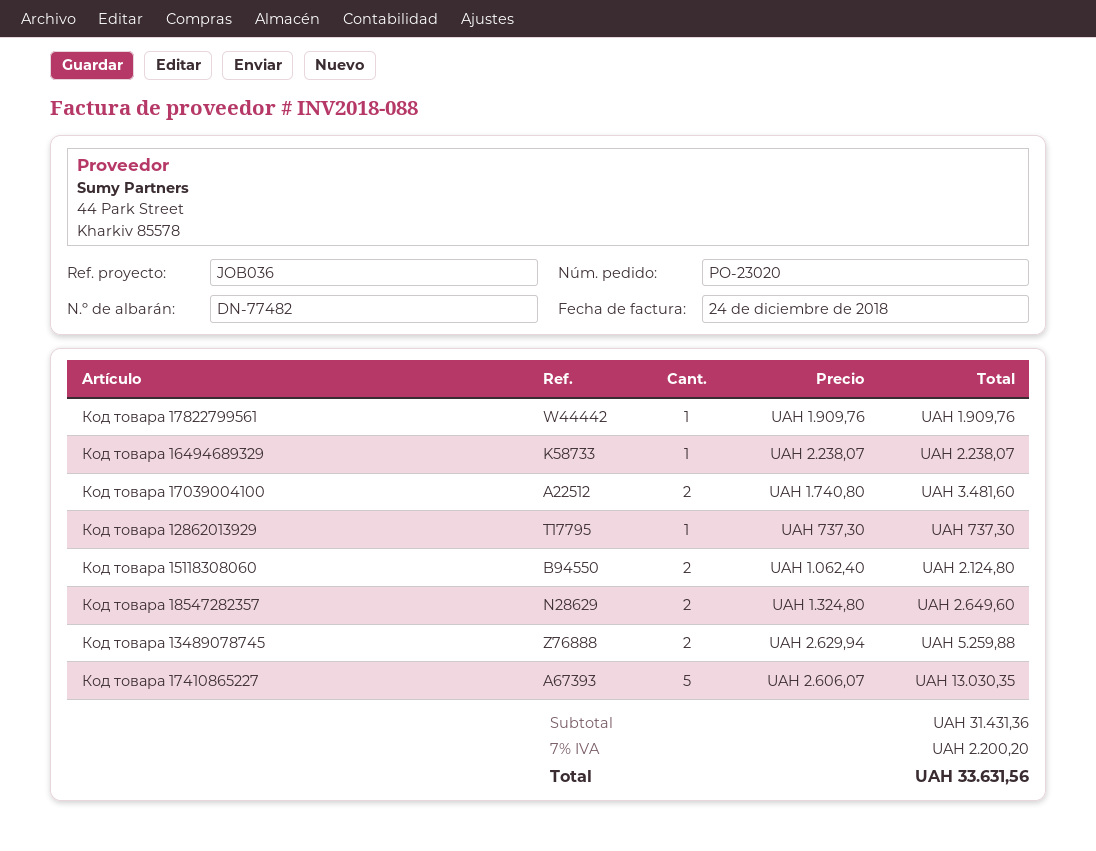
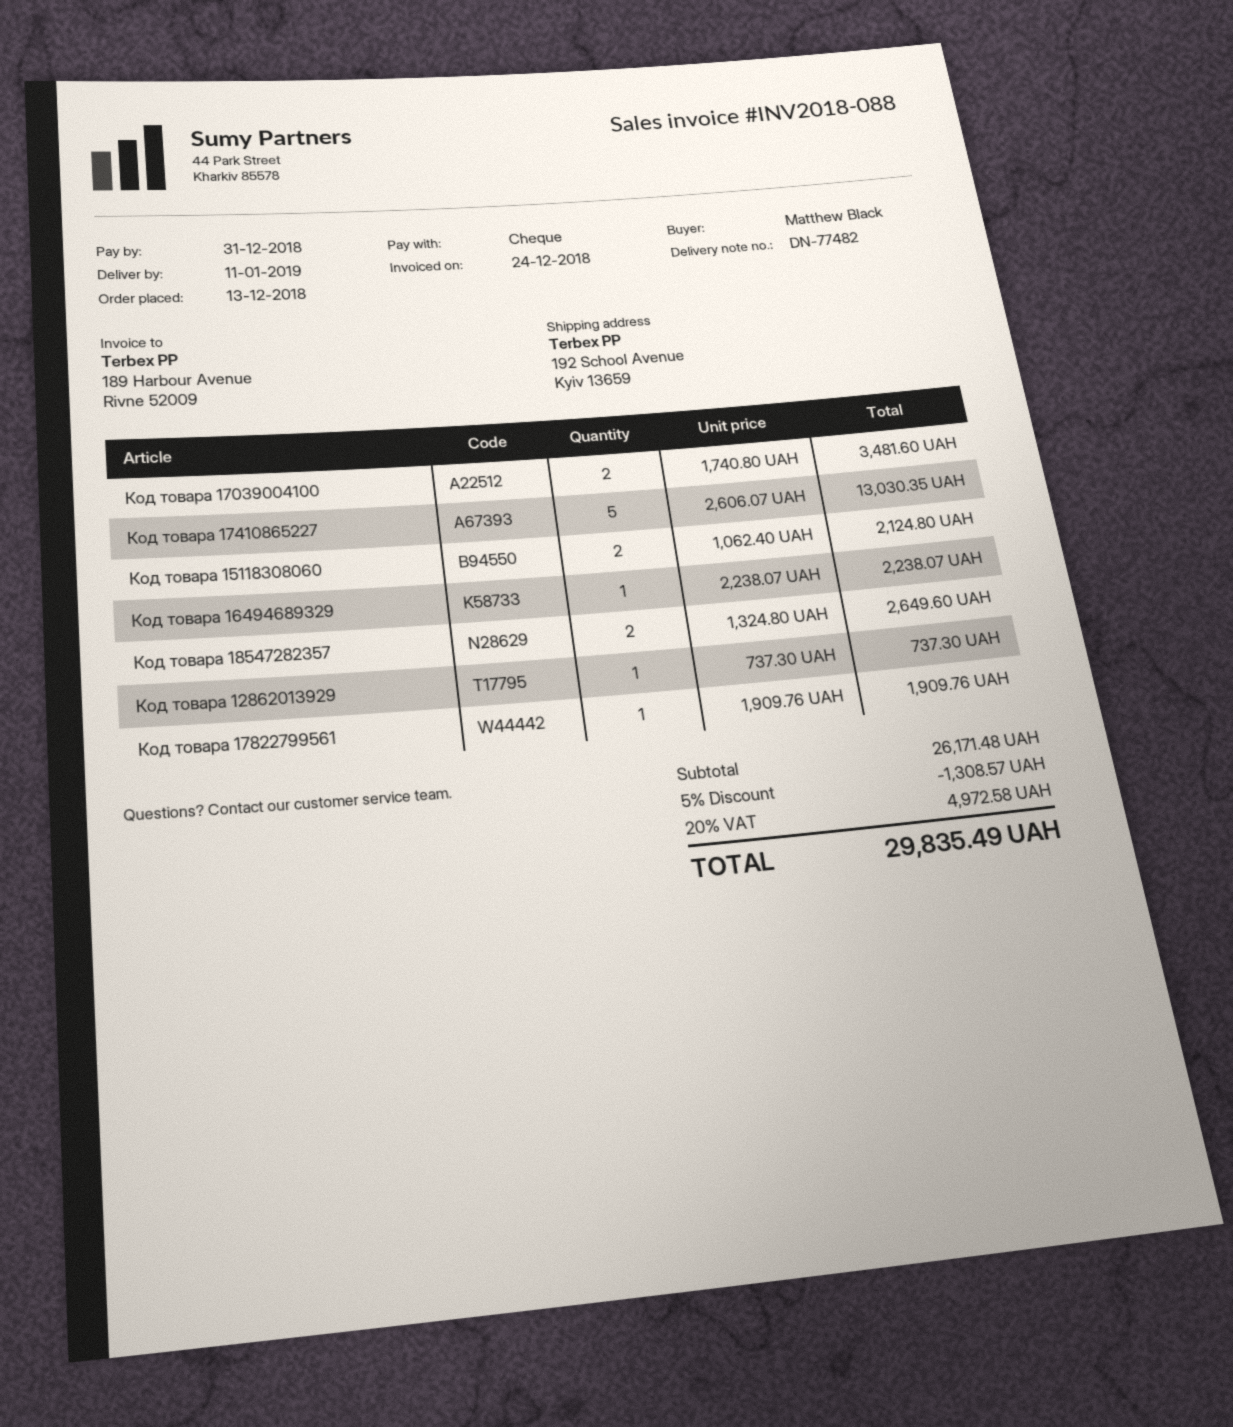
Код товара 13489078745: 2 x 2629.94 = 5259.88 -> none
subtotal: 31431.36 -> 26171.48
discount: none -> 5% = 1308.57
tax: 7% = 2200.20 -> 20% = 4972.58
total: 33631.56 -> 29835.49

